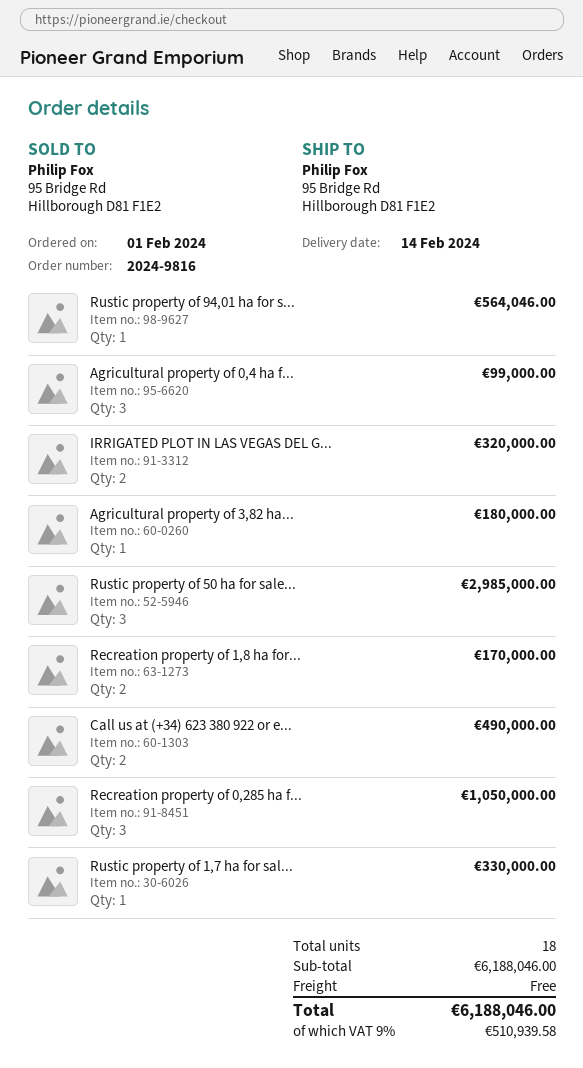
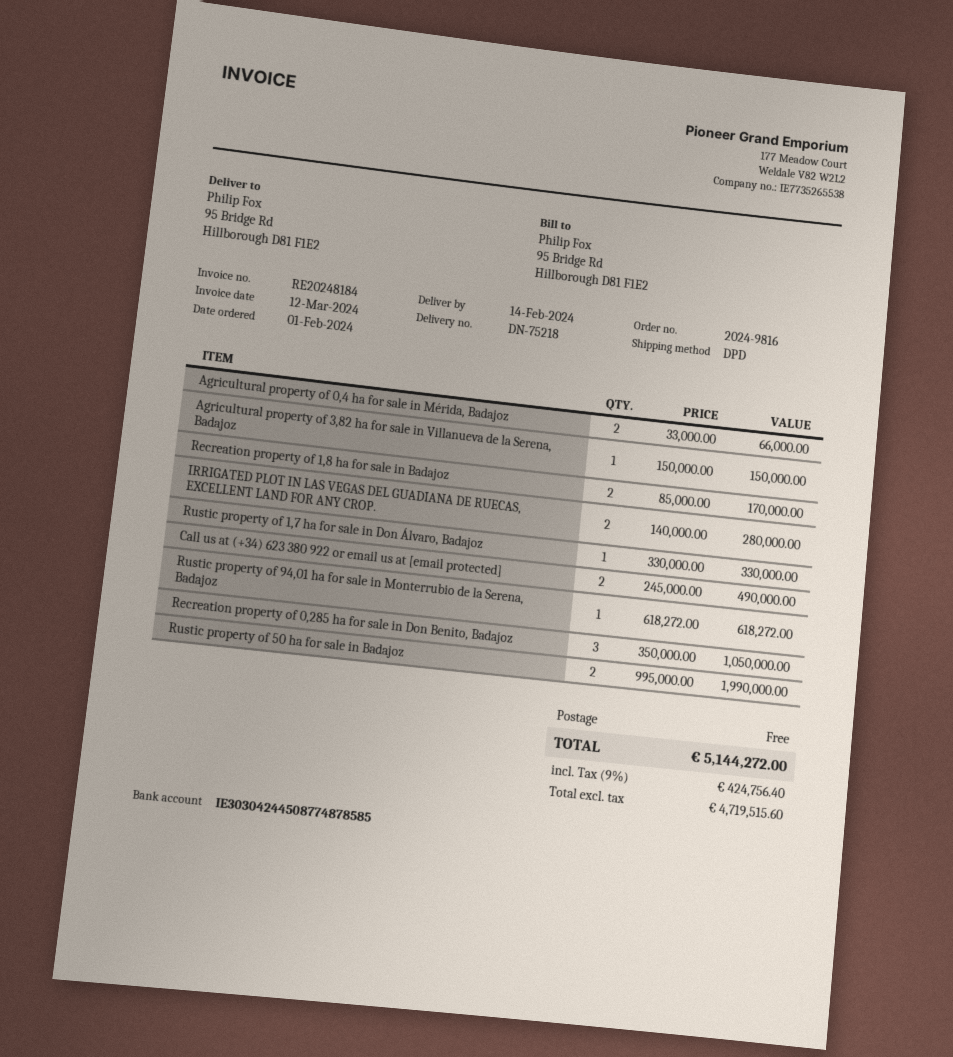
Rustic property of 94,01 ha for s...: 1 for 564046.00 -> 1 for 618272.00
Agricultural property of 0,4 ha f...: 3 for 99000.00 -> 2 for 66000.00
IRRIGATED PLOT IN LAS VEGAS DEL G...: 2 for 320000.00 -> 2 for 280000.00
Agricultural property of 3,82 ha...: 1 for 180000.00 -> 1 for 150000.00
Rustic property of 50 ha for sale...: 3 for 2985000.00 -> 2 for 1990000.00
tax: 9% = 510939.58 -> 9% = 424756.40
total: 6188046.00 -> 5144272.00

